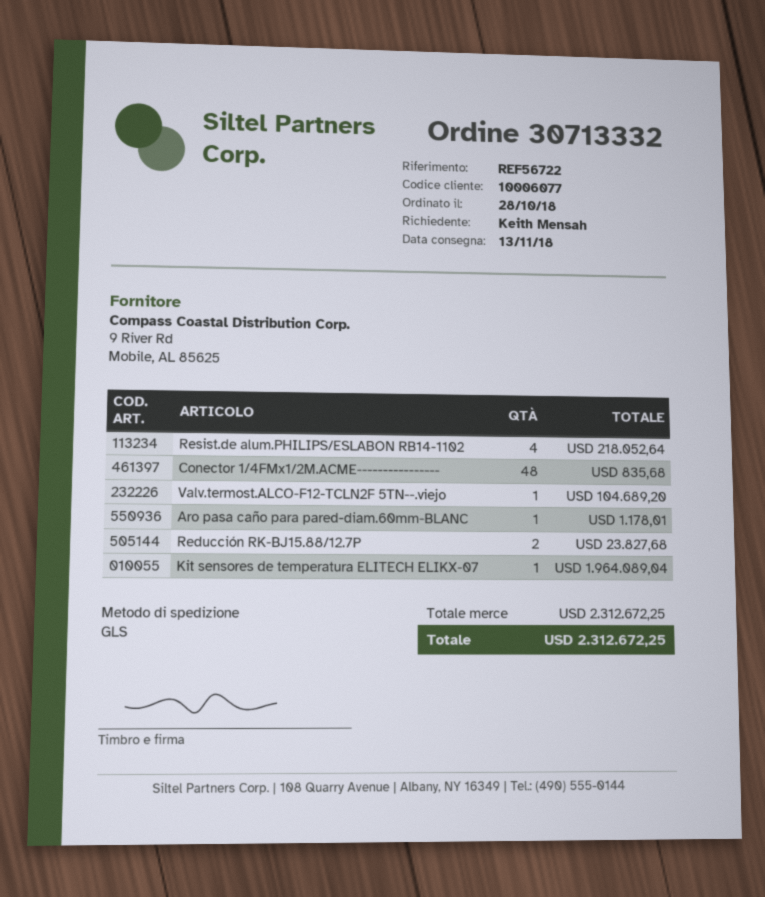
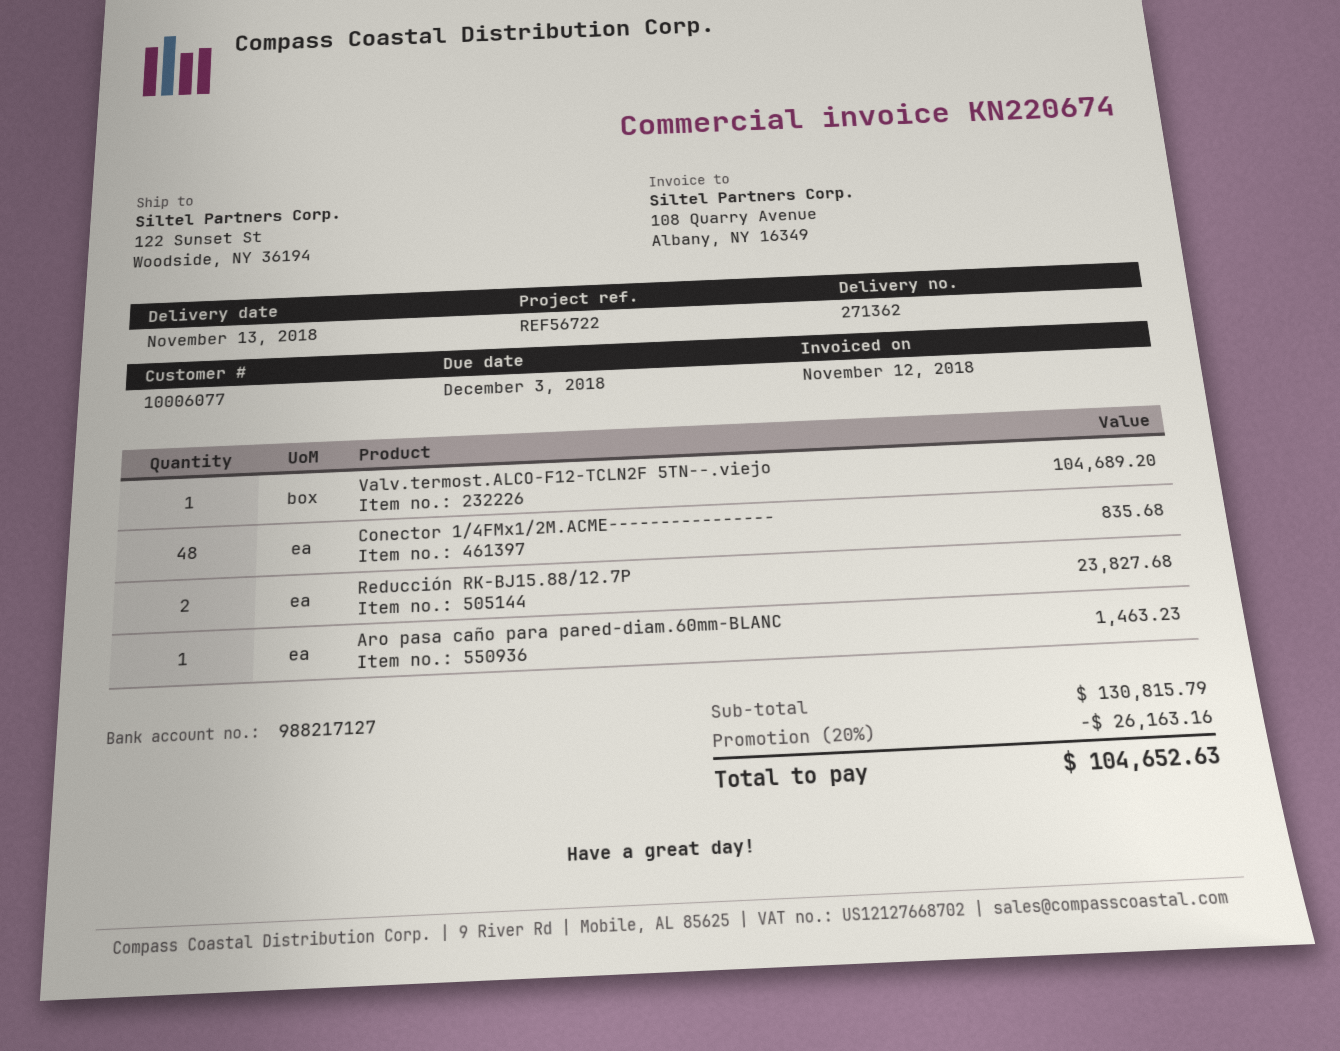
Resist.de alum.PHILIPS/ESLABON RB14-1102: 4 for 218052.64 -> none
Aro pasa caño para pared-diam.60mm-BLANC: 1 for 1178.01 -> 1 for 1463.23
Kit sensores de temperatura ELITECH ELIKX-07: 1 for 1964089.04 -> none
subtotal: 2312672.25 -> 130815.79
discount: none -> 20% = 26163.16
total: 2312672.25 -> 104652.63

